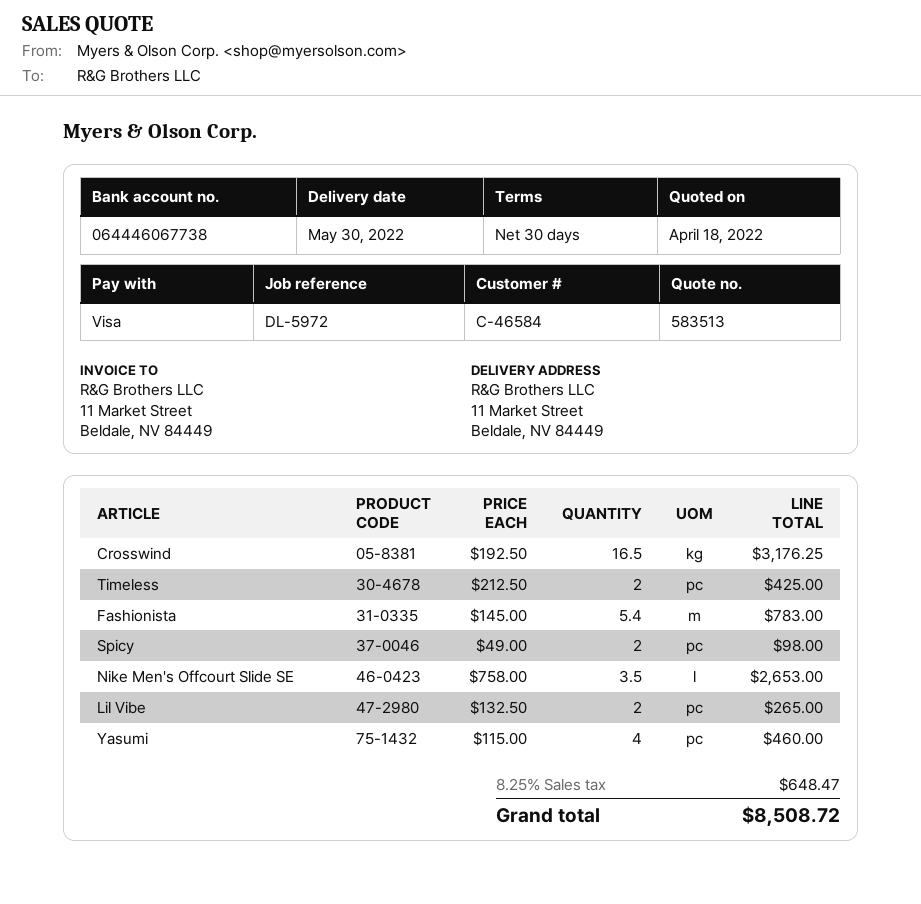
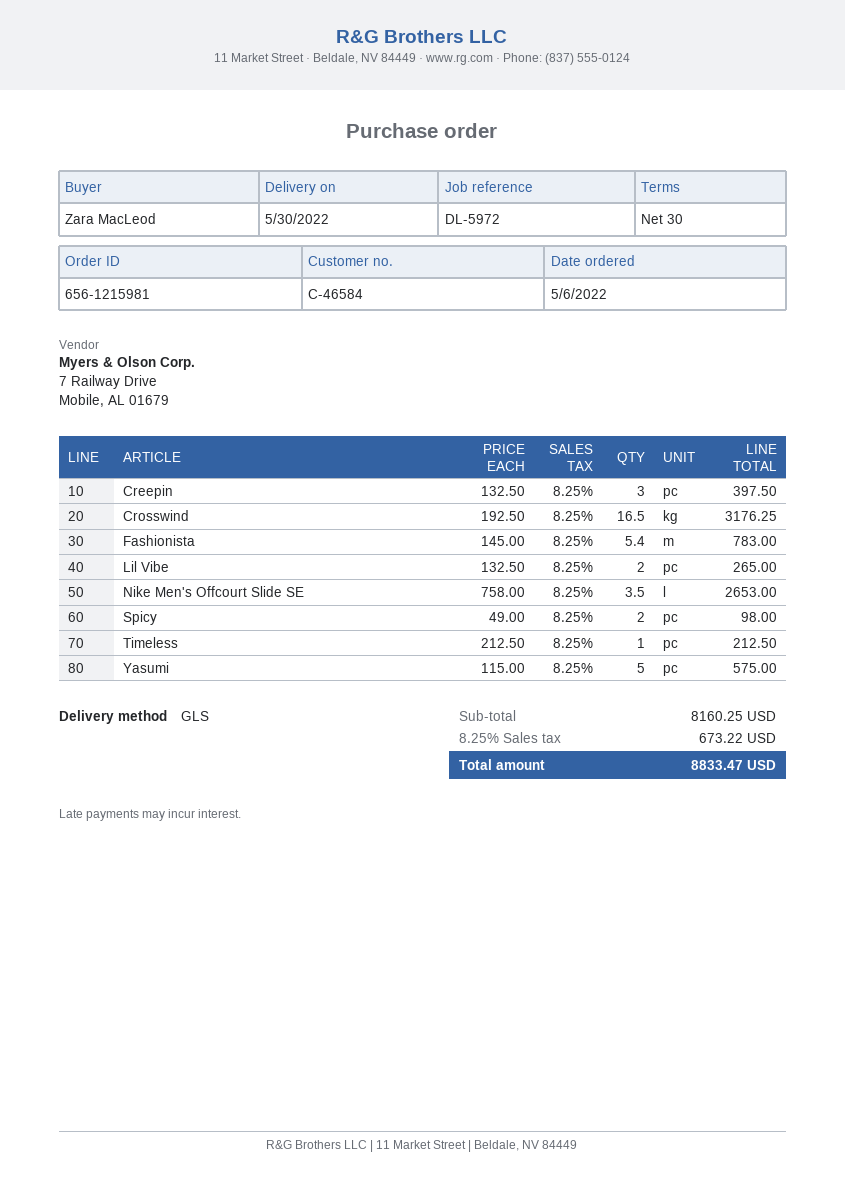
Timeless: 2 x 212.50 = 425.00 -> 1 x 212.50 = 212.50
Yasumi: 4 x 115.00 = 460.00 -> 5 x 115.00 = 575.00
Creepin: none -> 3 x 132.50 = 397.50
tax: 8.25% = 648.47 -> 8.25% = 673.22
total: 8508.72 -> 8833.47

